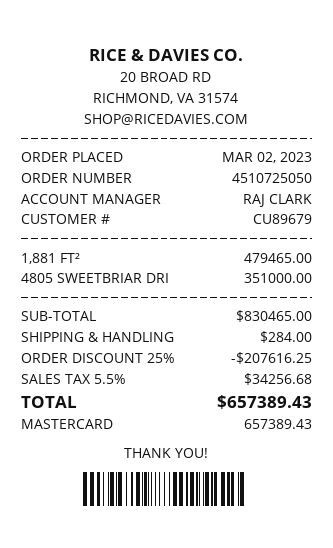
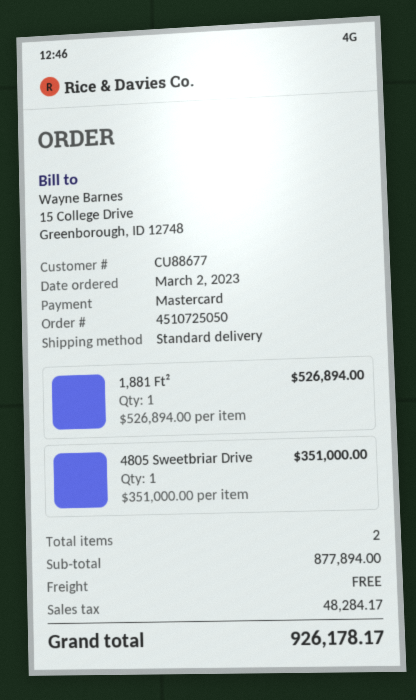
customer number: CU89679 -> CU88677
1,881 FT²: 1 for 479465.00 -> 1 for 526894.00
subtotal: 830465.00 -> 877894.00
discount: 25% = 207616.25 -> none
shipping: 284.00 -> 0.00
tax: 34256.68 -> 48284.17
total: 657389.43 -> 926178.17

